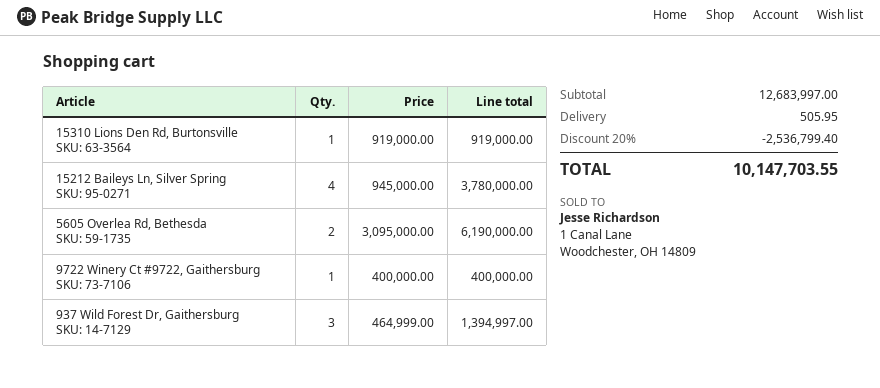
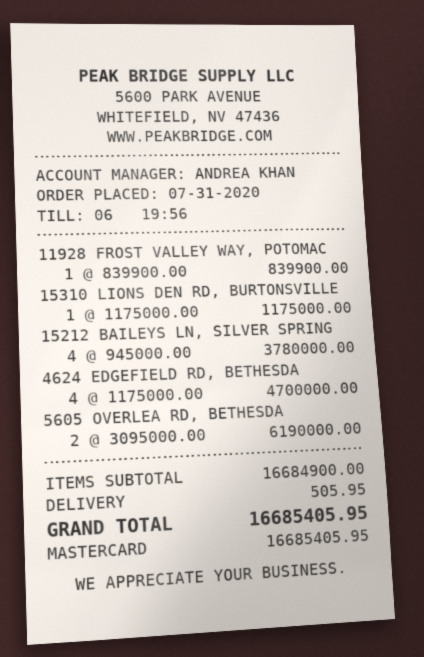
15310 Lions Den Rd, Burtonsville: 1 x 919000.00 = 919000.00 -> 1 x 1175000.00 = 1175000.00
9722 Winery Ct #9722, Gaithersburg: 1 x 400000.00 = 400000.00 -> none
937 Wild Forest Dr, Gaithersburg: 3 x 464999.00 = 1394997.00 -> none
11928 FROST VALLEY WAY, POTOMAC: none -> 1 x 839900.00 = 839900.00
4624 EDGEFIELD RD, BETHESDA: none -> 4 x 1175000.00 = 4700000.00
subtotal: 12683997.00 -> 16684900.00
discount: 20% = 2536799.40 -> none
total: 10147703.55 -> 16685405.95

